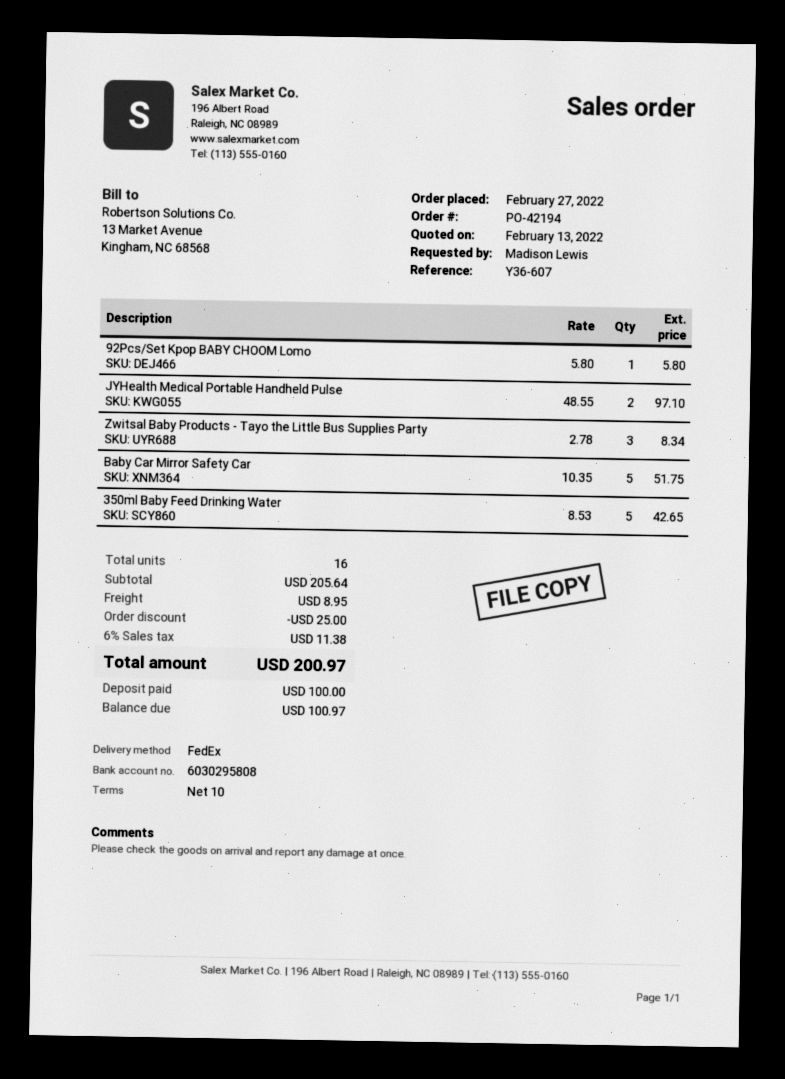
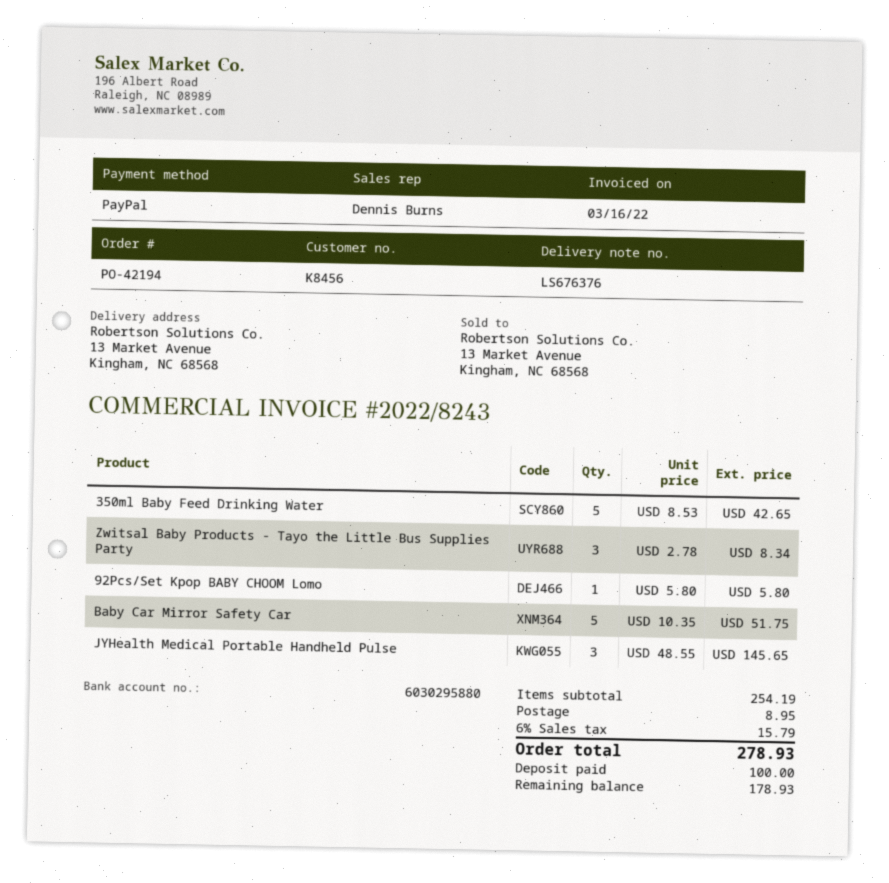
bank account: 6030295808 -> 6030295880
JYHealth Medical Portable Handheld Pulse: 2 x 48.55 = 97.10 -> 3 x 48.55 = 145.65
subtotal: 205.64 -> 254.19
discount: 25.00 -> none
tax: 6% = 11.38 -> 6% = 15.79
total: 200.97 -> 278.93
balance: 100.97 -> 178.93

